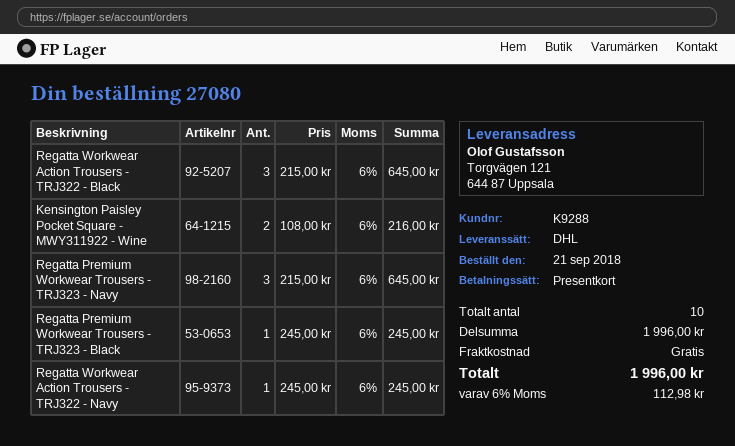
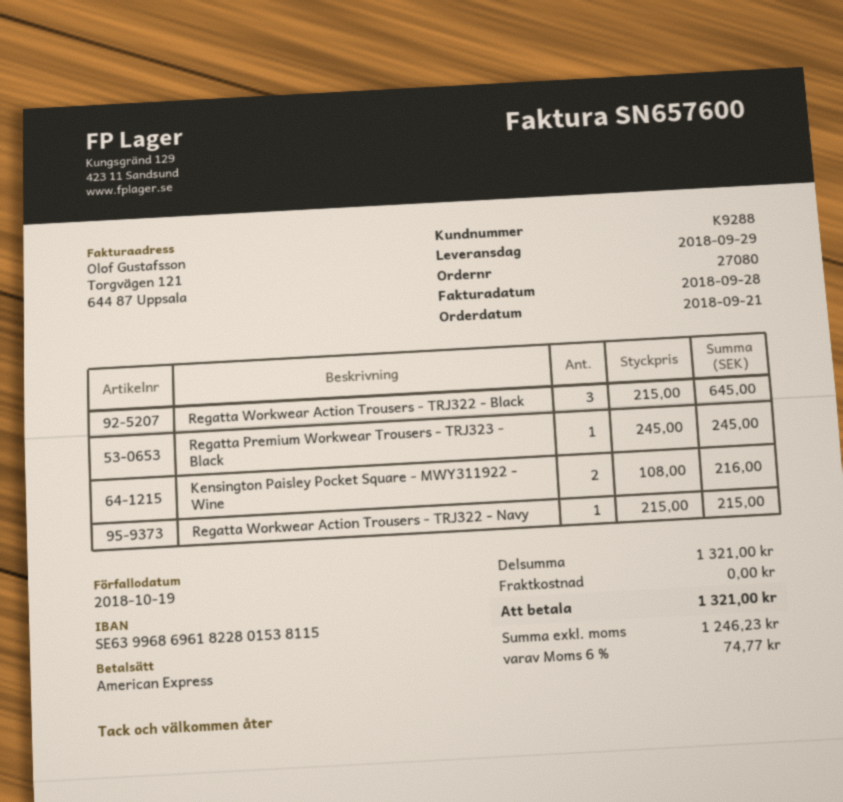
payment method: gift card -> American Express
Regatta Premium Workwear Trousers - TRJ323 - Navy: 3 x 215.00 = 645.00 -> none
Regatta Workwear Action Trousers - TRJ322 - Navy: 1 x 245.00 = 245.00 -> 1 x 215.00 = 215.00
subtotal: 1996.00 -> 1321.00
tax: 6% = 112.98 -> 6% = 74.77
total: 1996.00 -> 1321.00

